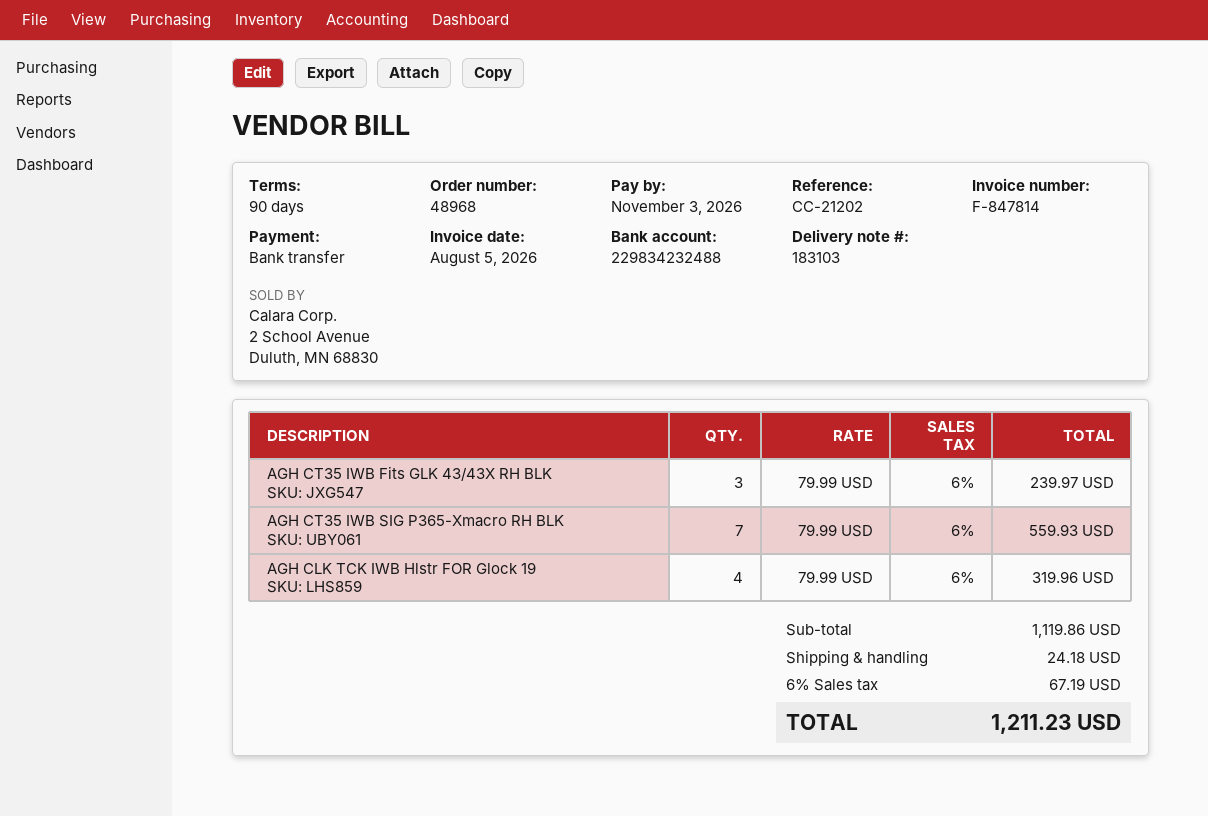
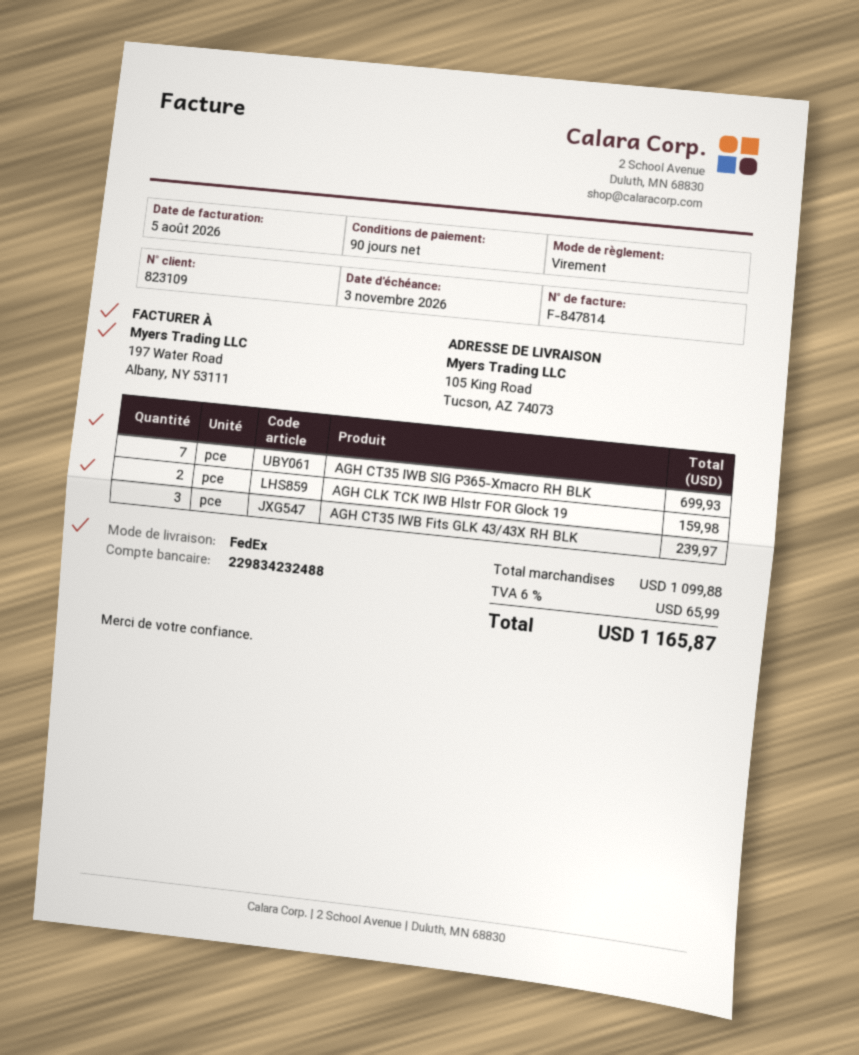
AGH CT35 IWB SIG P365-Xmacro RH BLK: 7 for 559.93 -> 7 for 699.93
AGH CLK TCK IWB Hlstr FOR Glock 19: 4 for 319.96 -> 2 for 159.98
subtotal: 1119.86 -> 1099.88
shipping: 24.18 -> none
tax: 6% = 67.19 -> 6% = 65.99
total: 1211.23 -> 1165.87

